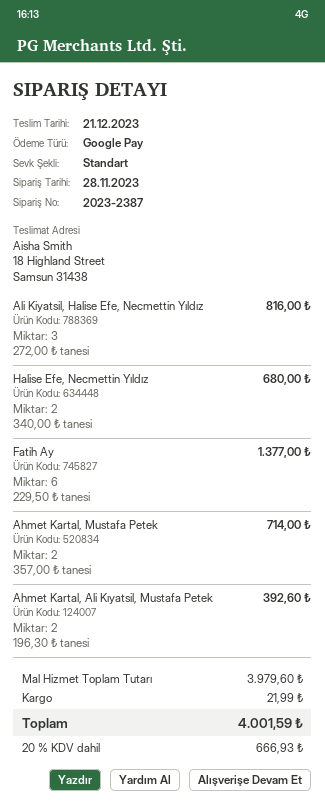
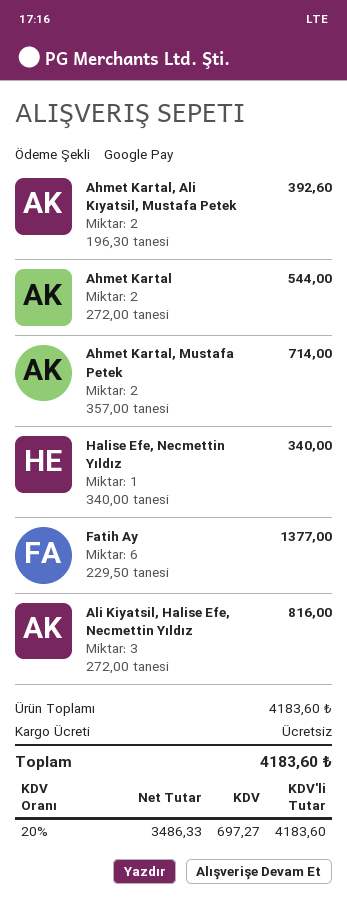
Halise Efe, Necmettin Yıldız: 2 x 340.00 = 680.00 -> 1 x 340.00 = 340.00
Ahmet Kartal: none -> 2 x 272.00 = 544.00
subtotal: 3979.60 -> 4183.60
shipping: 21.99 -> 0.00
tax: 20% = 666.93 -> 20% = 697.27
total: 4001.59 -> 4183.60

